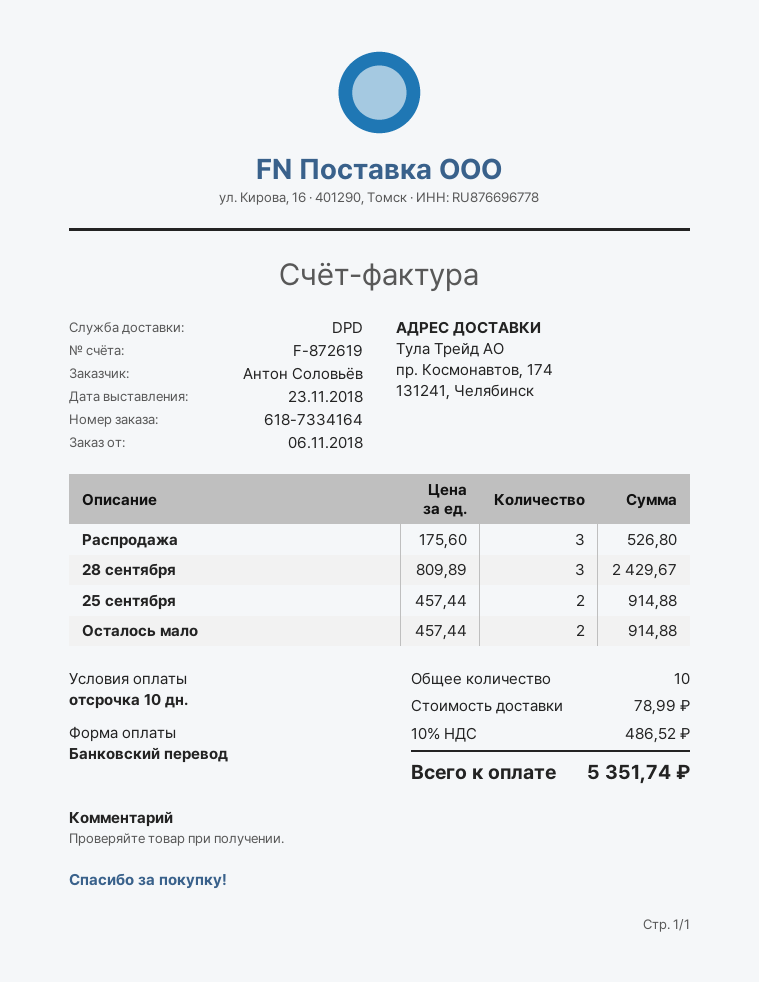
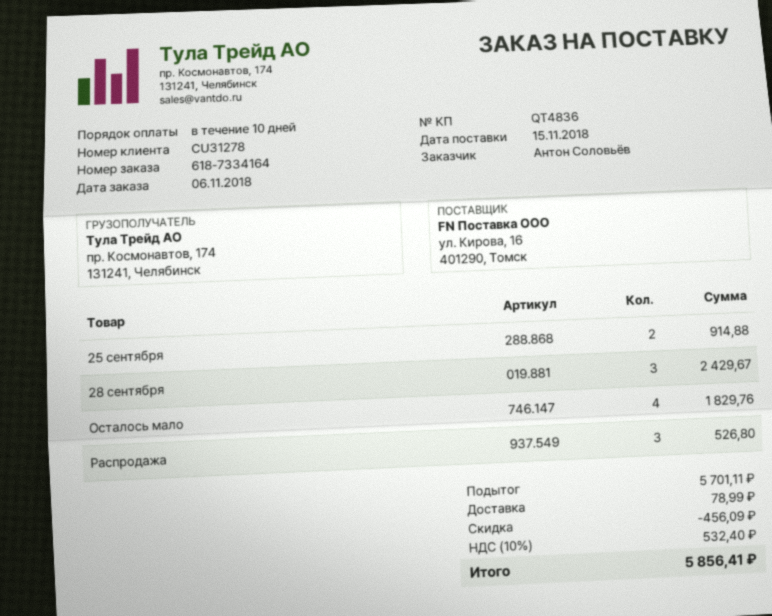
Осталось мало: 2 for 914.88 -> 4 for 1829.76
discount: none -> 456.09
tax: 10% = 486.52 -> 10% = 532.40
total: 5351.74 -> 5856.41

